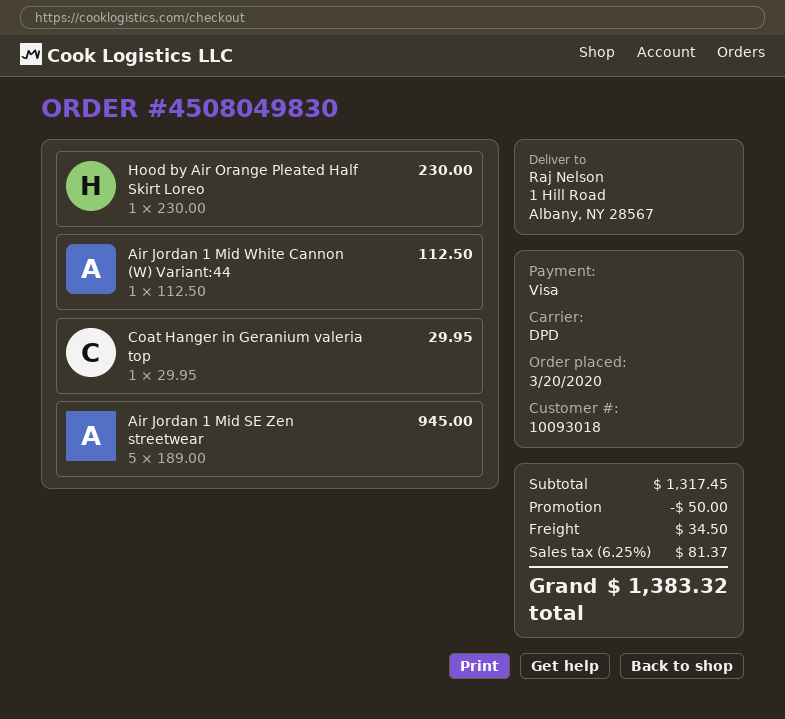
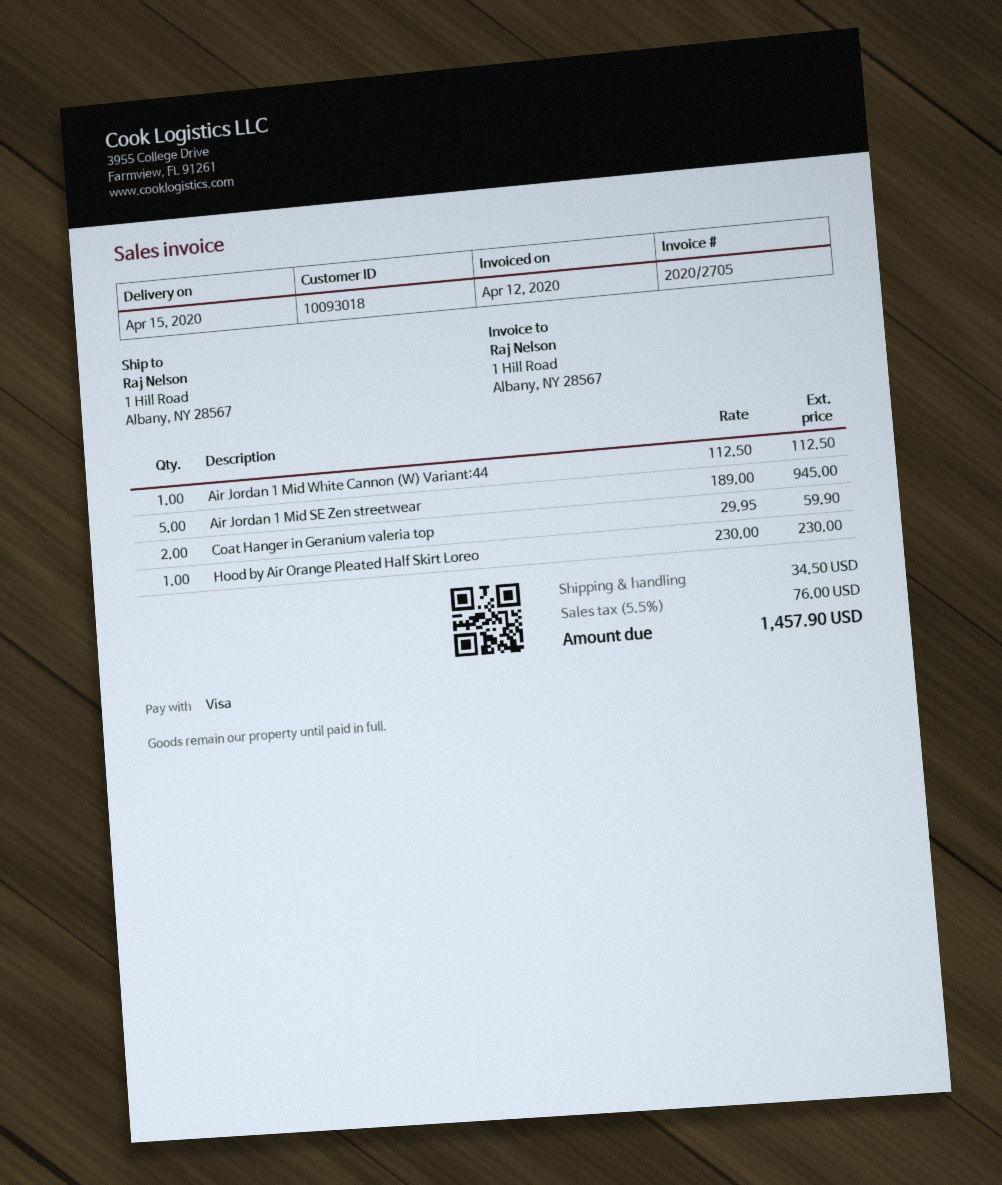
Coat Hanger in Geranium valeria top: 1 x 29.95 = 29.95 -> 2 x 29.95 = 59.90
discount: 50.00 -> none
tax: 6.25% = 81.37 -> 5.5% = 76.00
total: 1383.32 -> 1457.90

